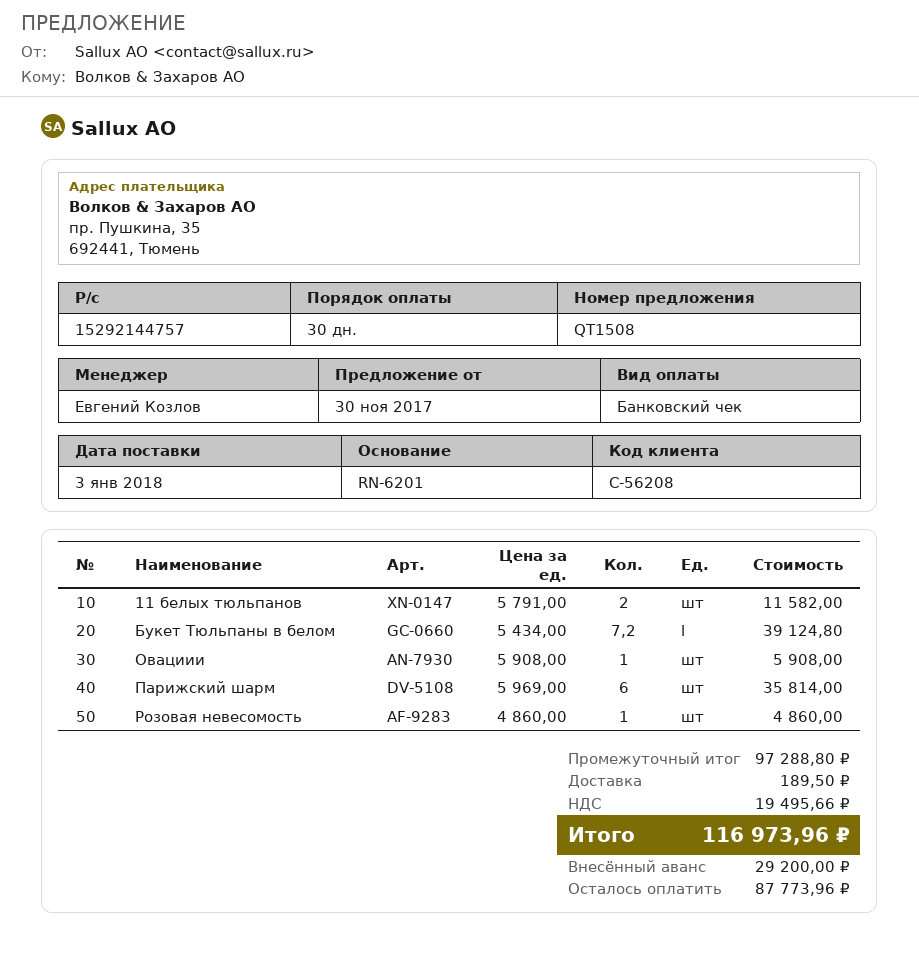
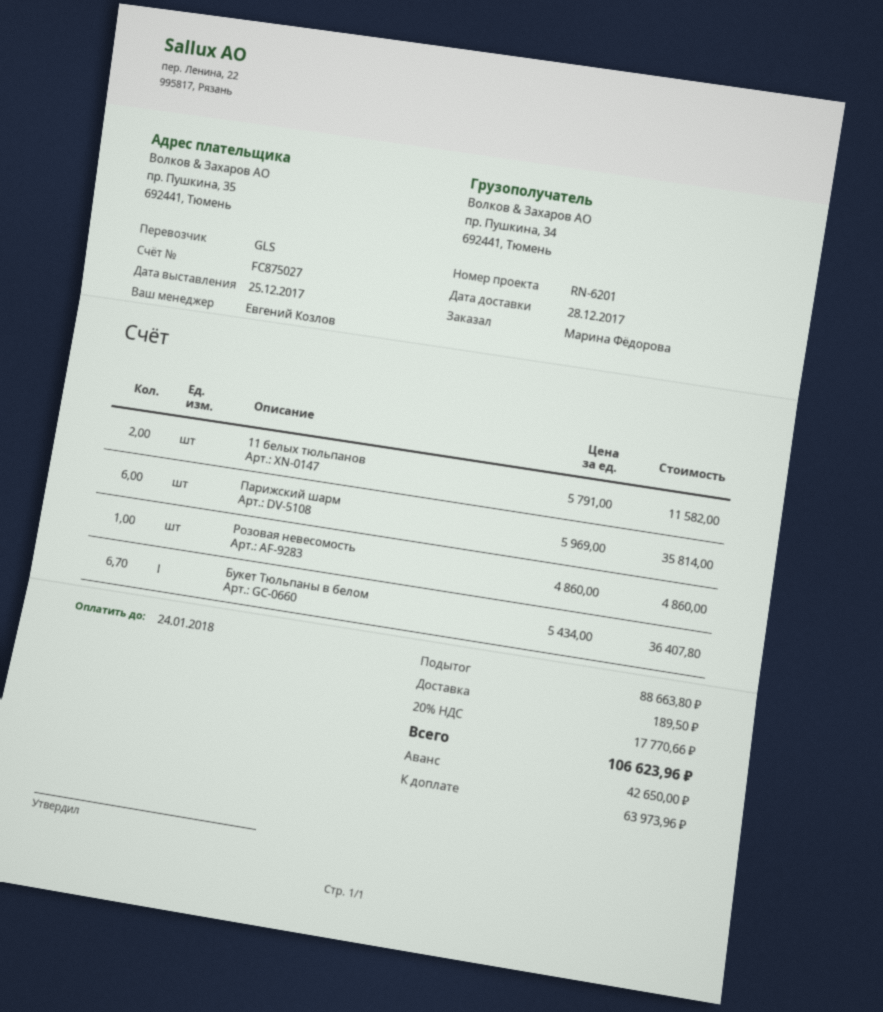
delivery date: 2018-01-03 -> 2017-12-28
Букет Тюльпаны в белом: 7.2 x 5434.00 = 39124.80 -> 6.7 x 5434.00 = 36407.80
Овациии: 1 x 5908.00 = 5908.00 -> none
subtotal: 97288.80 -> 88663.80
tax: 19495.66 -> 17770.66
total: 116973.96 -> 106623.96
deposit: 29200.00 -> 42650.00
balance: 87773.96 -> 63973.96

